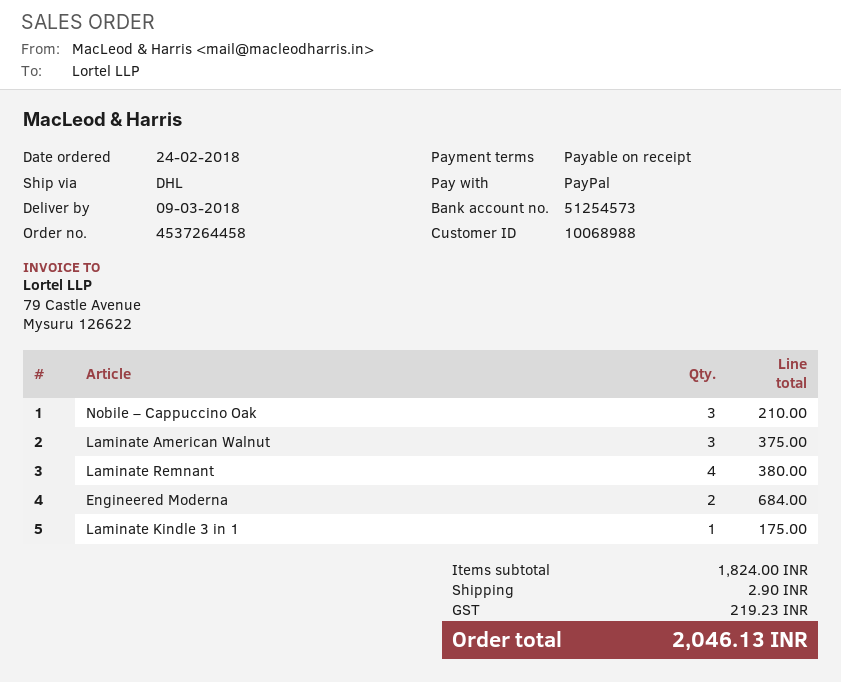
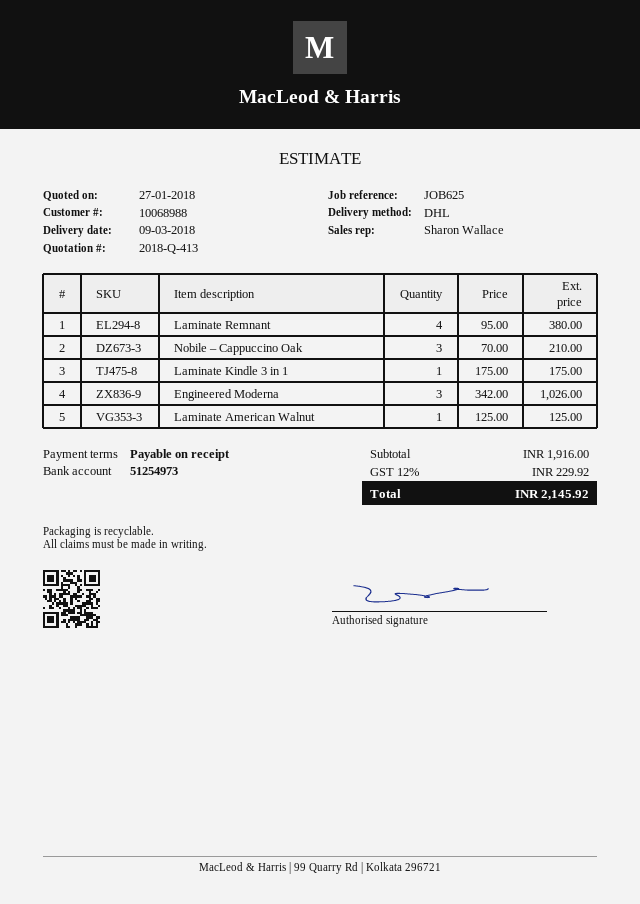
bank account: 51254573 -> 51254973
Laminate American Walnut: 3 for 375.00 -> 1 for 125.00
Engineered Moderna: 2 for 684.00 -> 3 for 1026.00
subtotal: 1824.00 -> 1916.00
shipping: 2.90 -> none
tax: 219.23 -> 229.92
total: 2046.13 -> 2145.92

